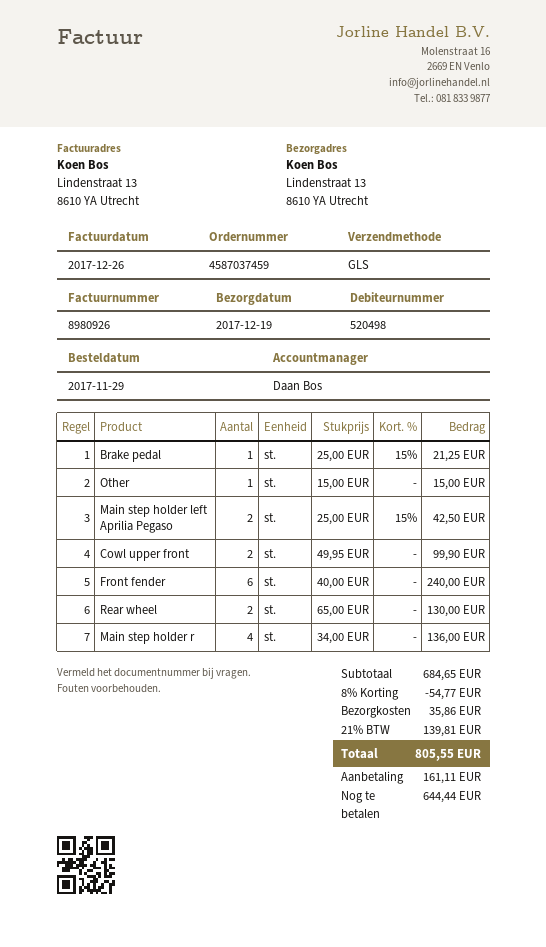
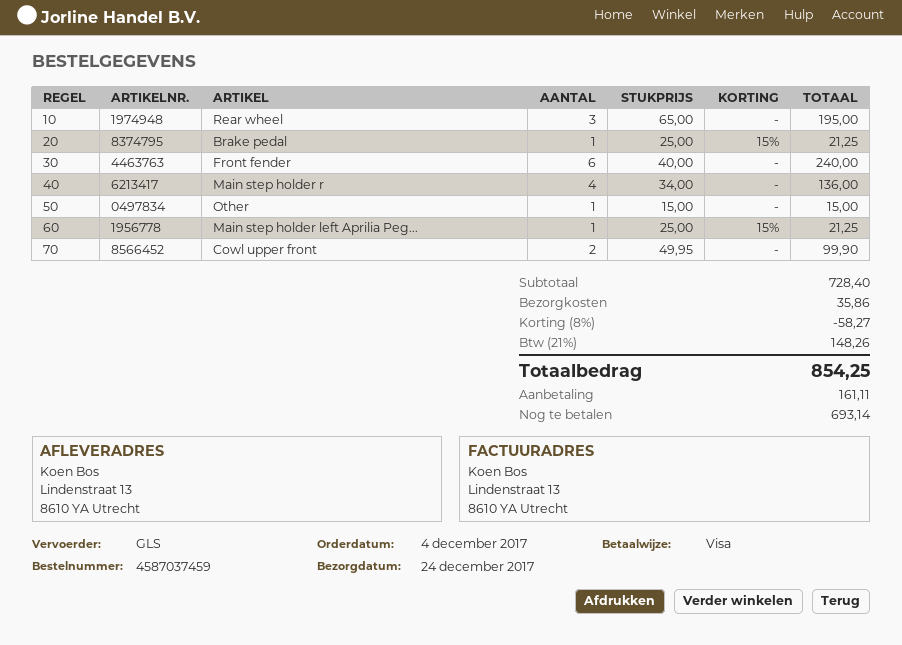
order date: 2017-11-29 -> 2017-12-04
delivery date: 2017-12-19 -> 2017-12-24
Main step holder left Aprilia Pegaso: 2 x 25.00 - 15% = 42.50 -> 1 x 25.00 - 15% = 21.25
Rear wheel: 2 x 65.00 = 130.00 -> 3 x 65.00 = 195.00
subtotal: 684.65 -> 728.40
discount: 8% = 54.77 -> 8% = 58.27
tax: 21% = 139.81 -> 21% = 148.26
total: 805.55 -> 854.25
balance: 644.44 -> 693.14

